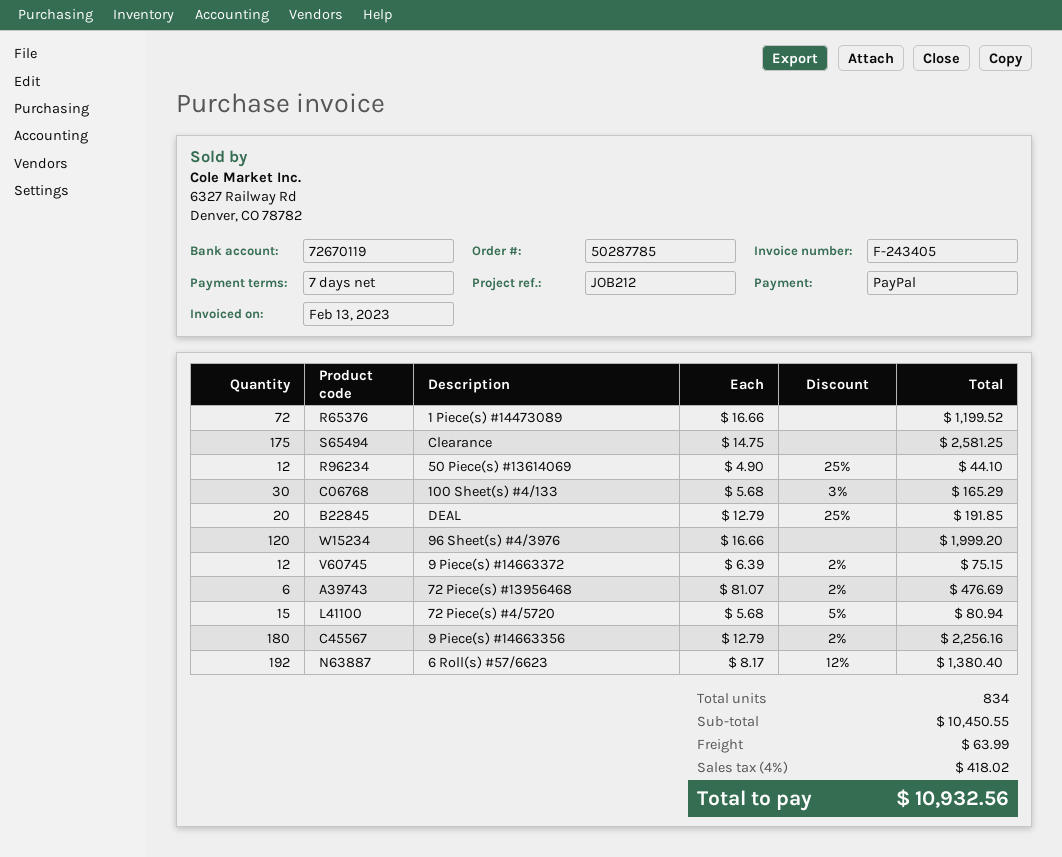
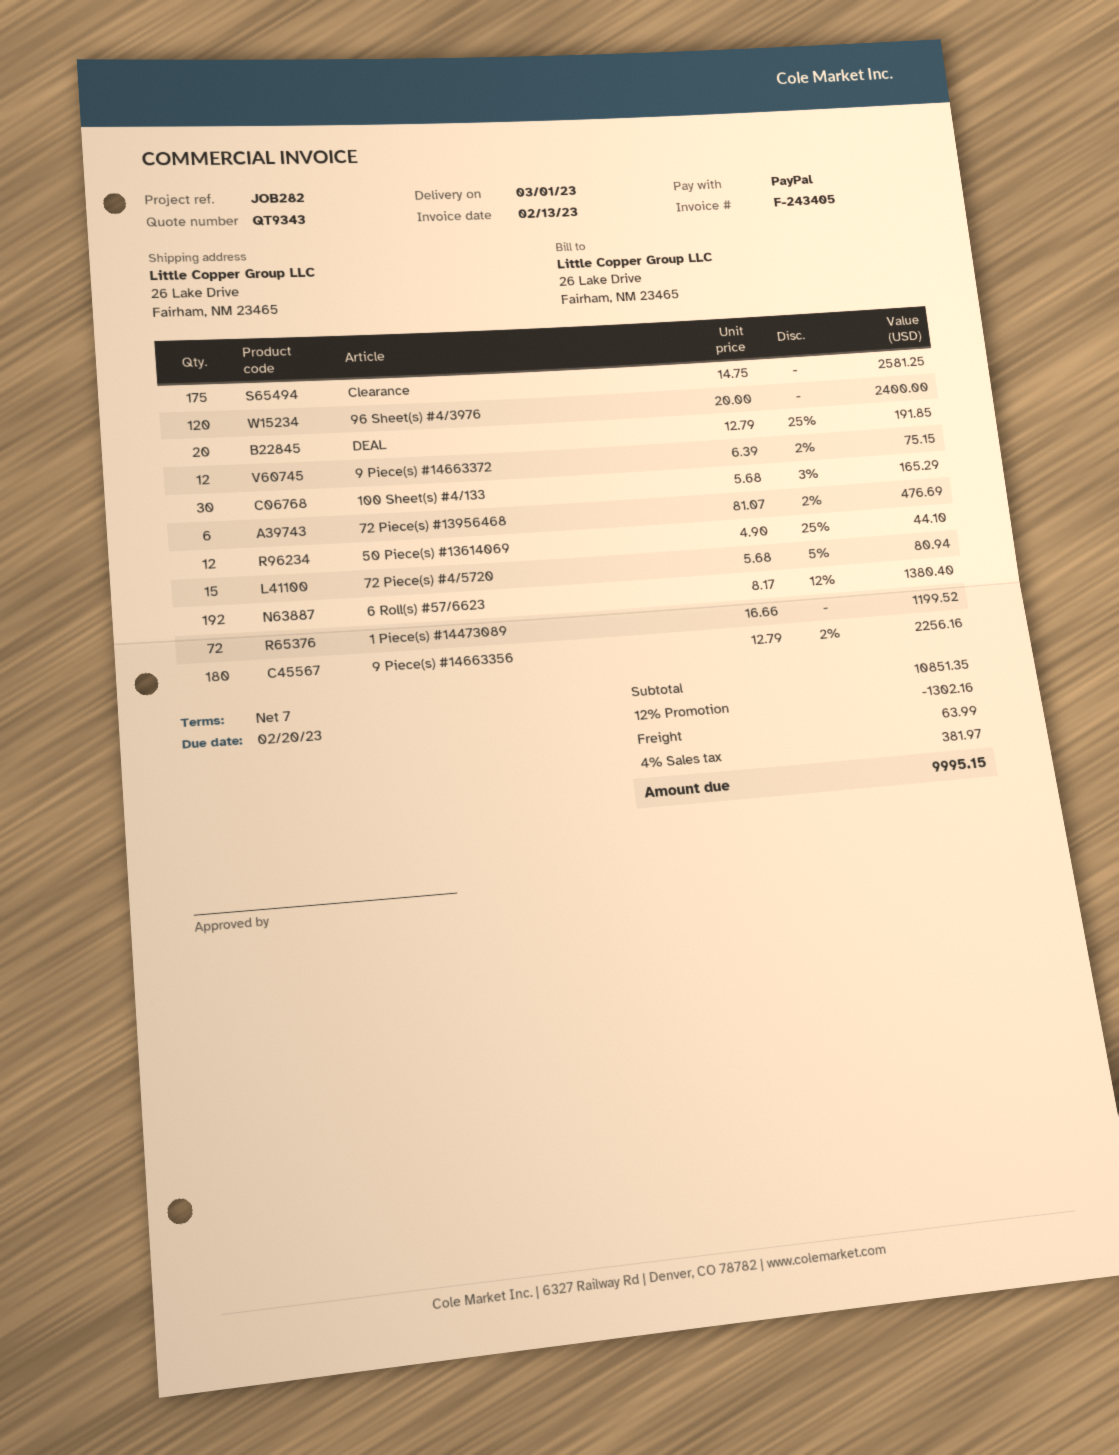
reference: JOB212 -> JOB282
96 Sheet(s) #4/3976: 120 x 16.66 = 1999.20 -> 120 x 20.00 = 2400.00
subtotal: 10450.55 -> 10851.35
discount: none -> 12% = 1302.16
tax: 4% = 418.02 -> 4% = 381.97
total: 10932.56 -> 9995.15

